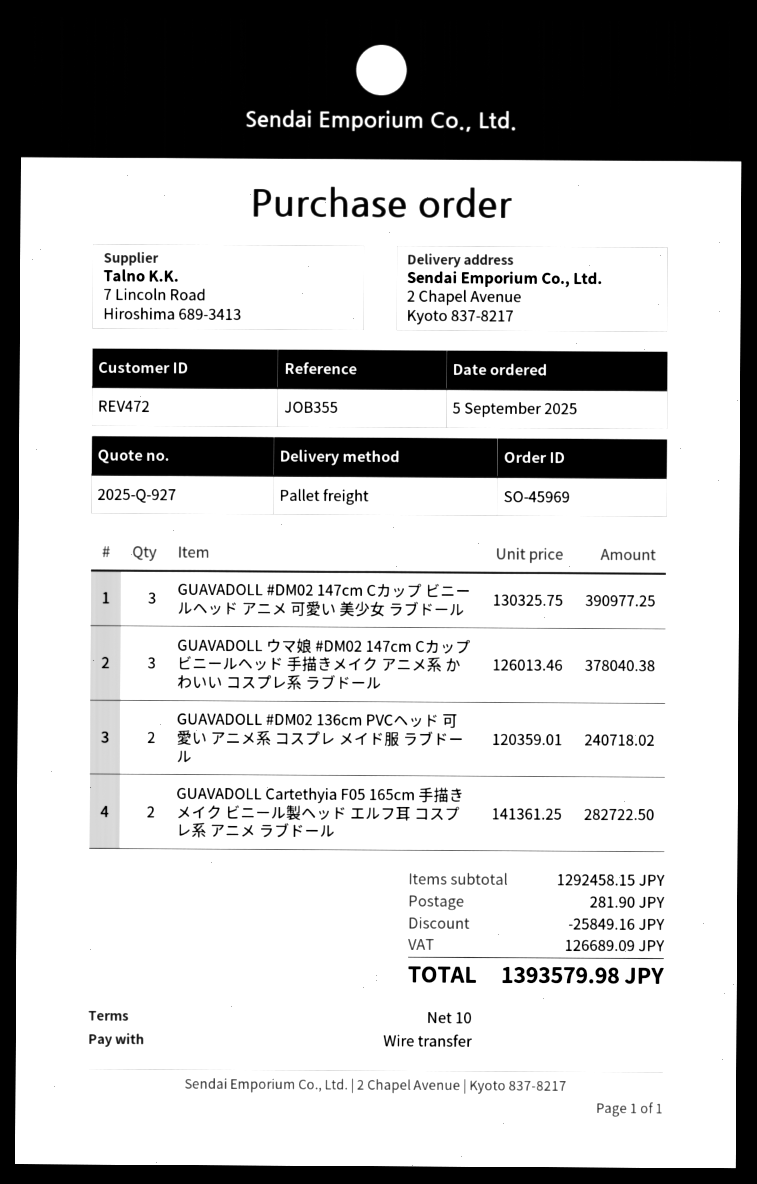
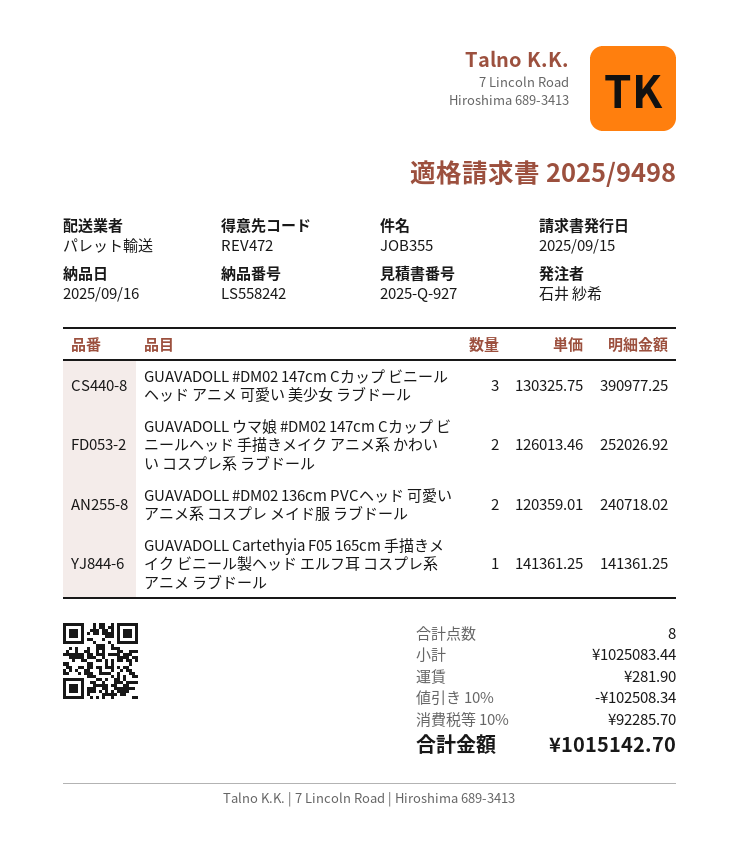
GUAVADOLL ウマ娘 #DM02 147cm Cカップ ビニールヘッド 手描きメイク アニメ系 かわいい コスプレ系 ラブドール: 3 x 126013.46 = 378040.38 -> 2 x 126013.46 = 252026.92
GUAVADOLL Cartethyia F05 165cm 手描きメイク ビニール製ヘッド エルフ耳 コスプレ系 アニメ ラブドール: 2 x 141361.25 = 282722.50 -> 1 x 141361.25 = 141361.25
subtotal: 1292458.15 -> 1025083.44
discount: 25849.16 -> 102508.34
tax: 126689.09 -> 92285.70
total: 1393579.98 -> 1015142.70

